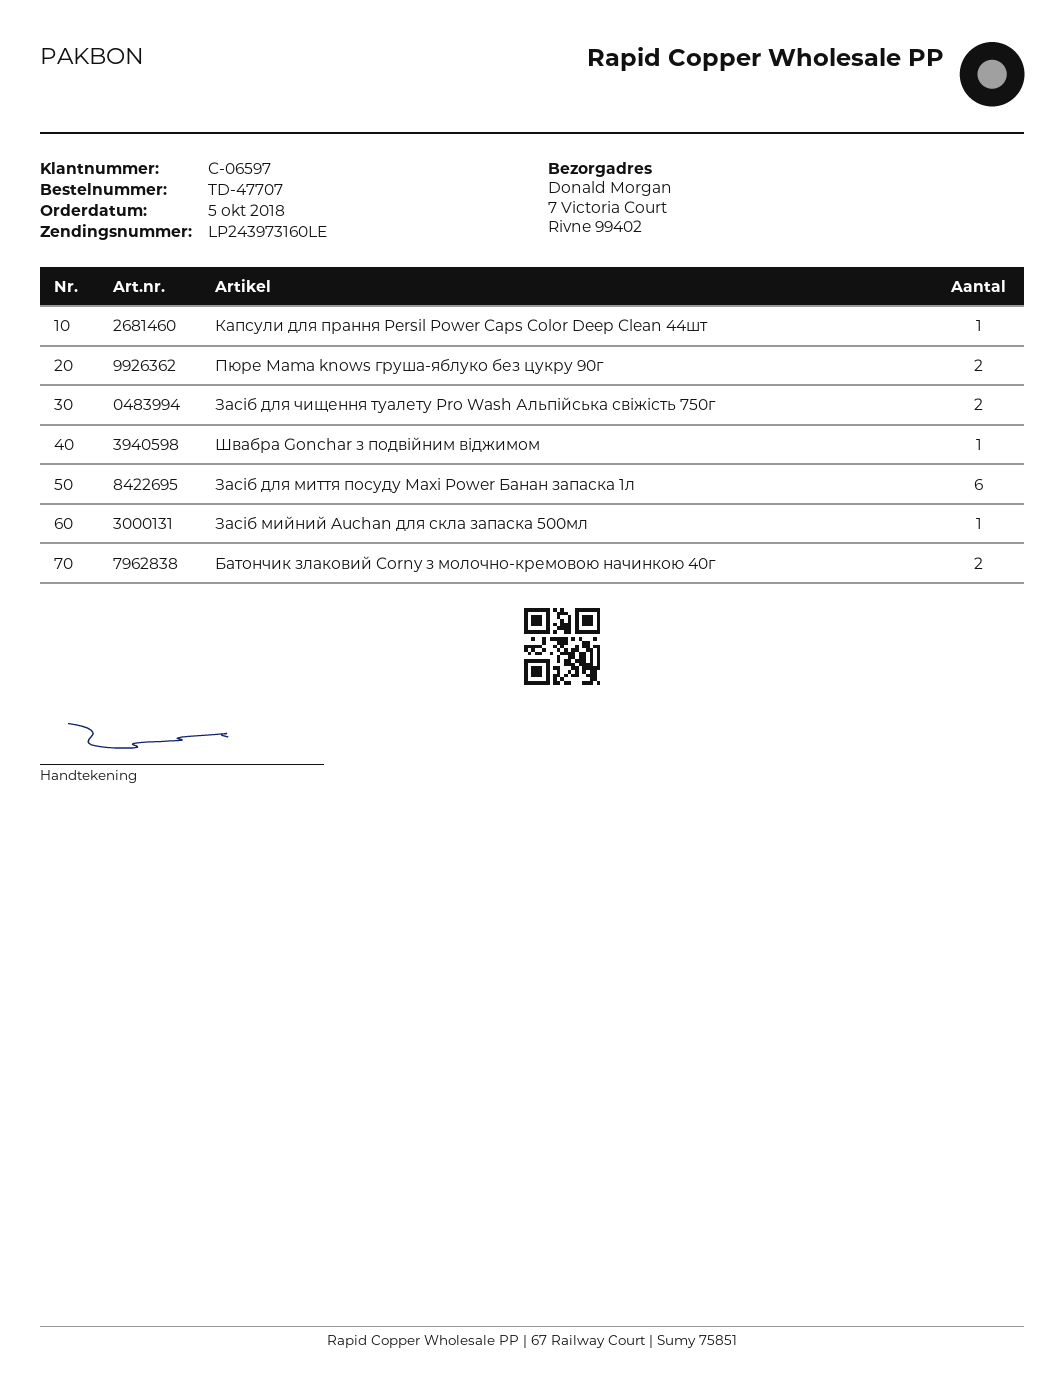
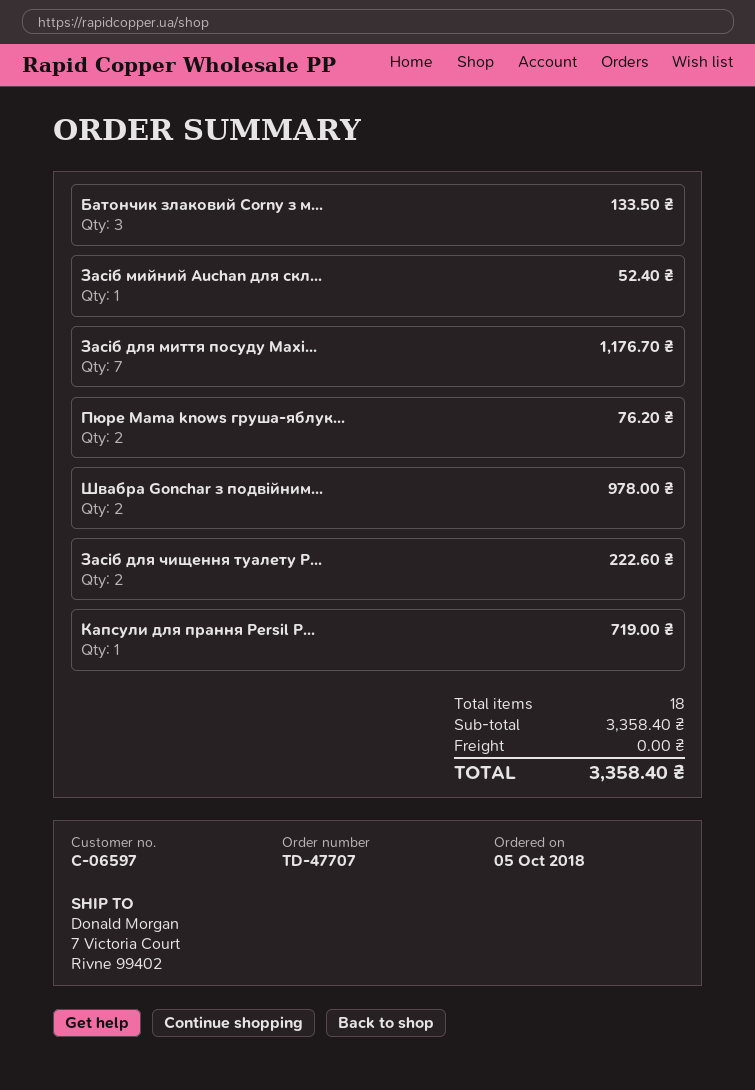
Швабра Gonchar з подвійним віджимом: 1 -> 2
Засіб для миття посуду Maxi Power Банан запаска 1л: 6 -> 7
Батончик злаковий Corny з молочно-кремовою начинкою 40г: 2 -> 3

